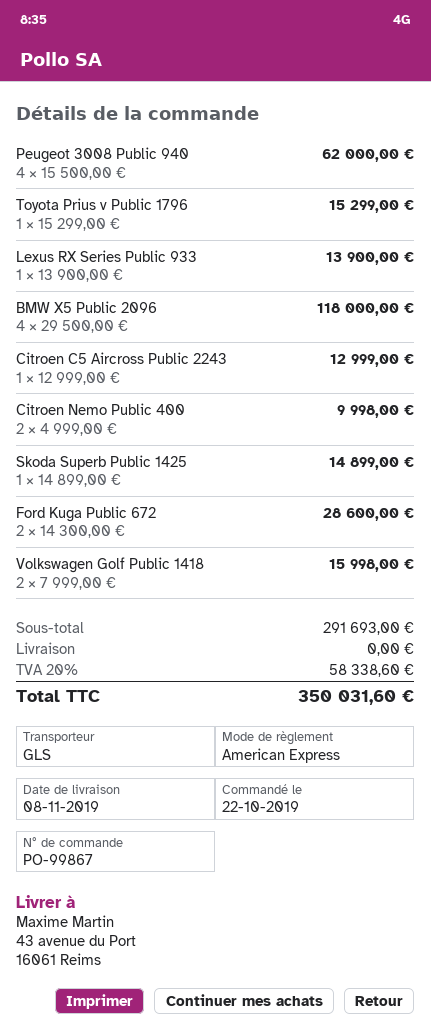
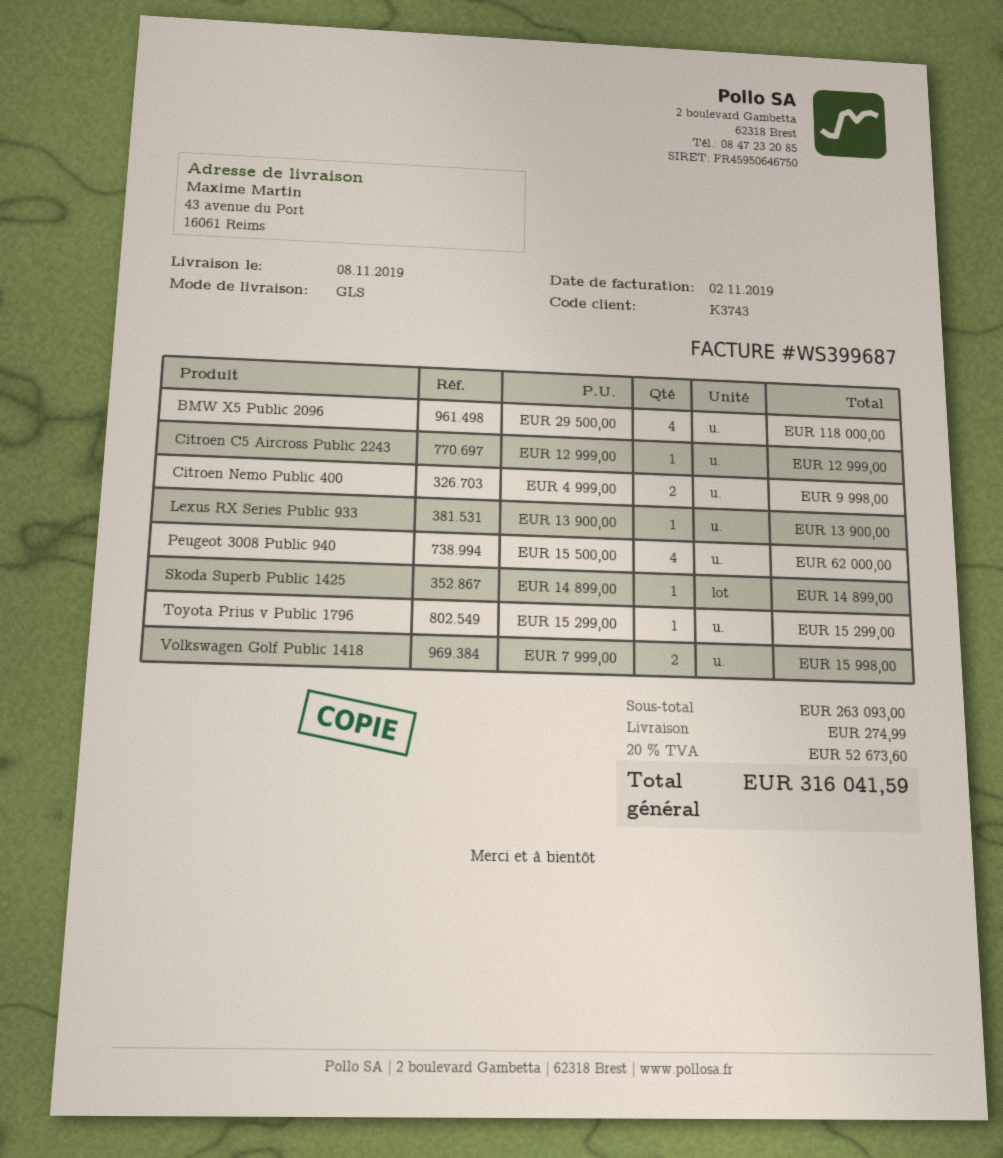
Ford Kuga Public 672: 2 x 14300.00 = 28600.00 -> none
subtotal: 291693.00 -> 263093.00
shipping: 0.00 -> 274.99
tax: 20% = 58338.60 -> 20% = 52673.60
total: 350031.60 -> 316041.59

